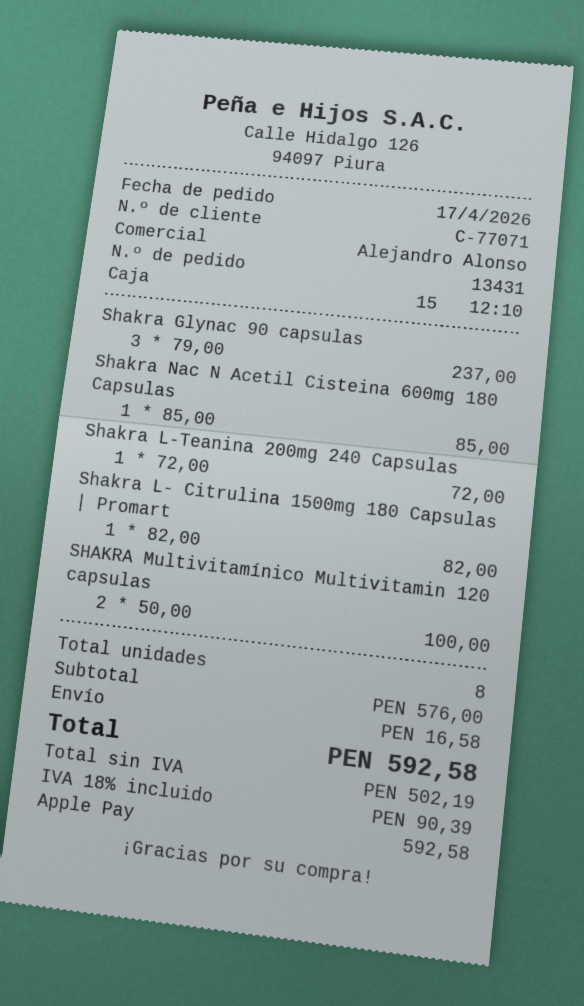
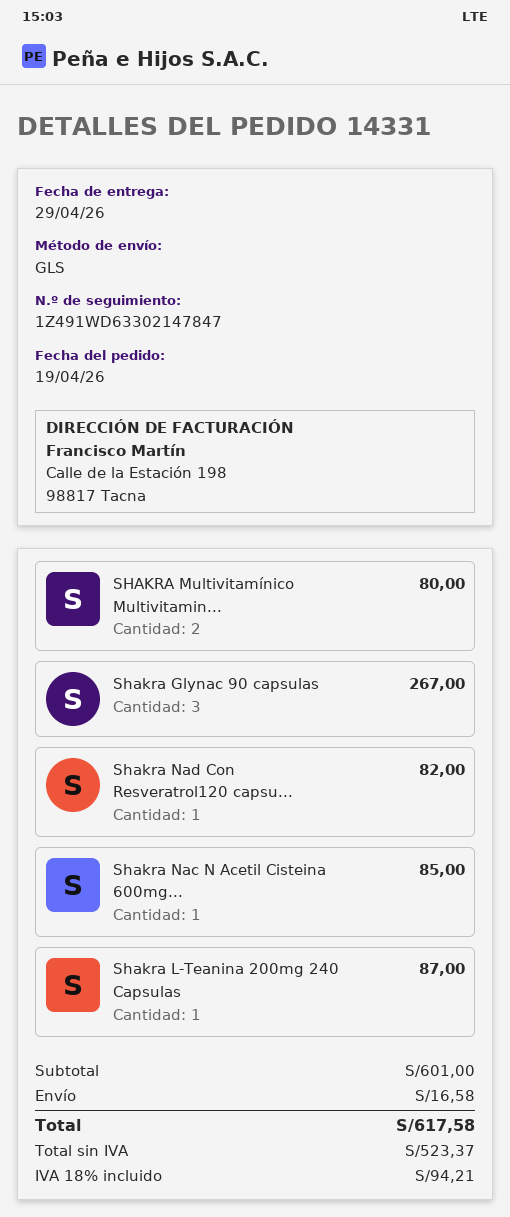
order number: 13431 -> 14331
order date: 2026-04-17 -> 2026-04-19
Shakra Glynac 90 capsulas: 3 for 237.00 -> 3 for 267.00
Shakra L-Teanina 200mg 240 Capsulas: 1 for 72.00 -> 1 for 87.00
Shakra L- Citrulina 1500mg 180 Capsulas | Promart: 1 for 82.00 -> none
SHAKRA Multivitamínico Multivitamin 120 capsulas: 2 for 100.00 -> 2 for 80.00
Shakra Nad Con Resveratrol120 capsu...: none -> 1 for 82.00
subtotal: 576.00 -> 601.00
net: 502.19 -> 523.37
tax: 18% = 90.39 -> 18% = 94.21
total: 592.58 -> 617.58

